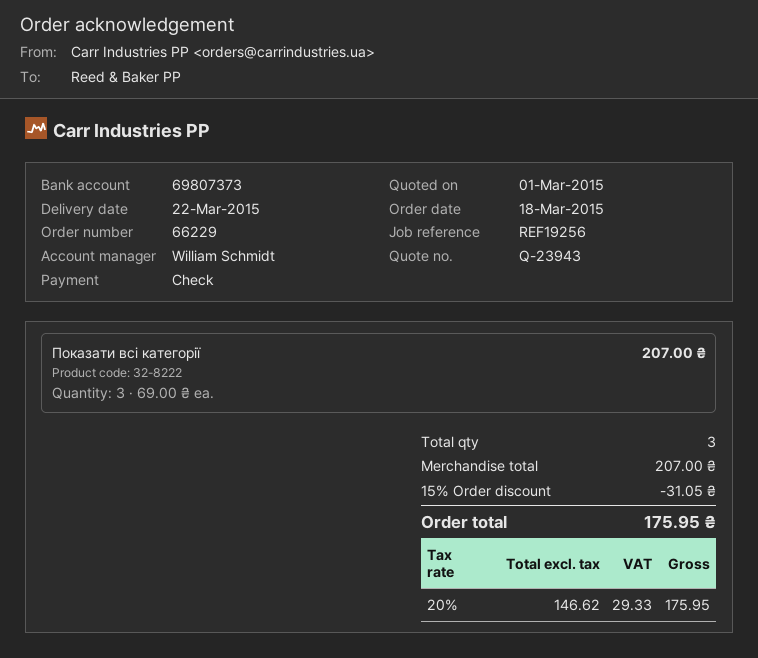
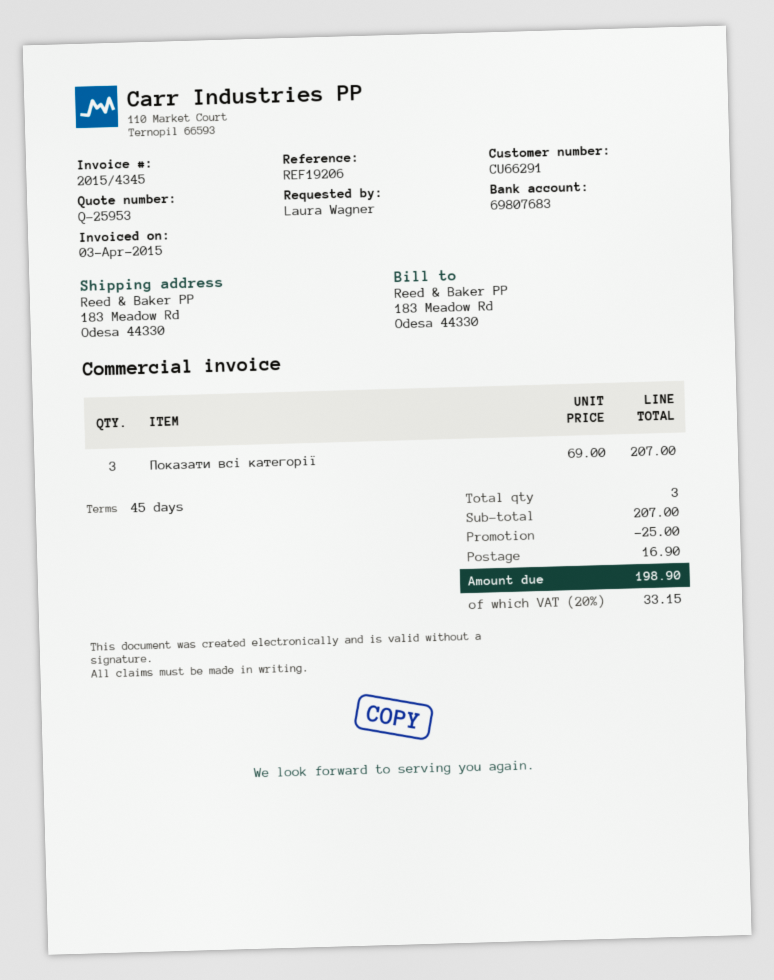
quote number: Q-23943 -> Q-25953
reference: REF19256 -> REF19206
bank account: 69807373 -> 69807683
discount: 31.05 -> 25.00
shipping: none -> 16.90
tax: 20% = 29.33 -> 20% = 33.15
total: 175.95 -> 198.90

